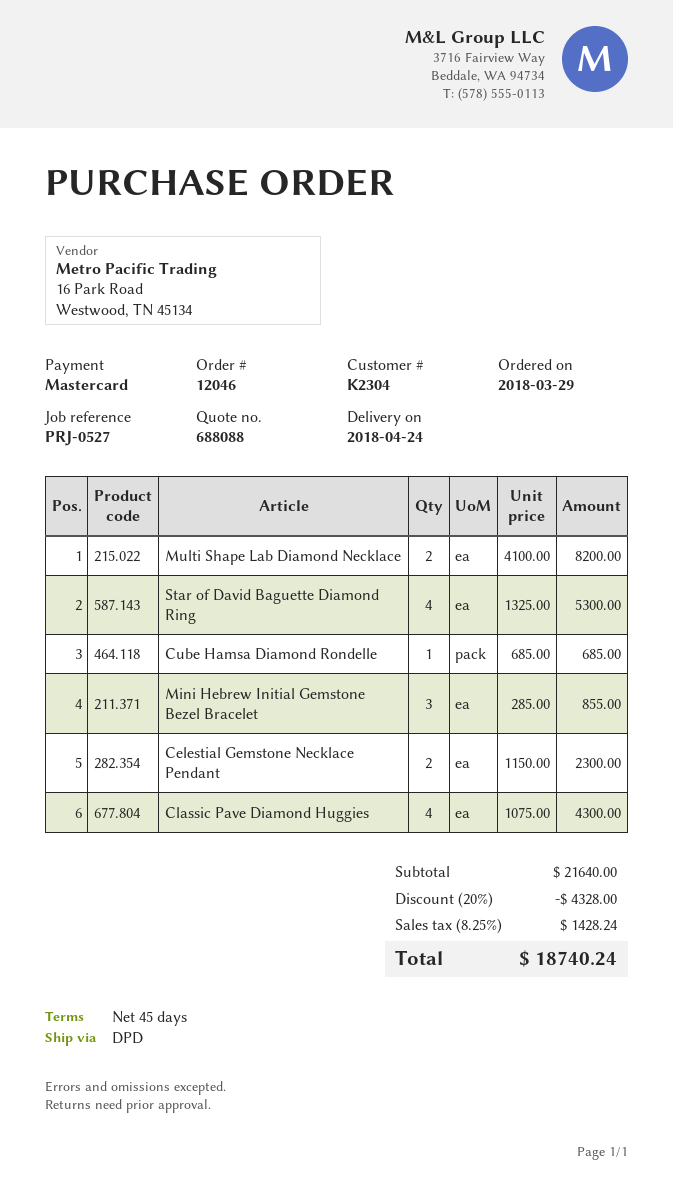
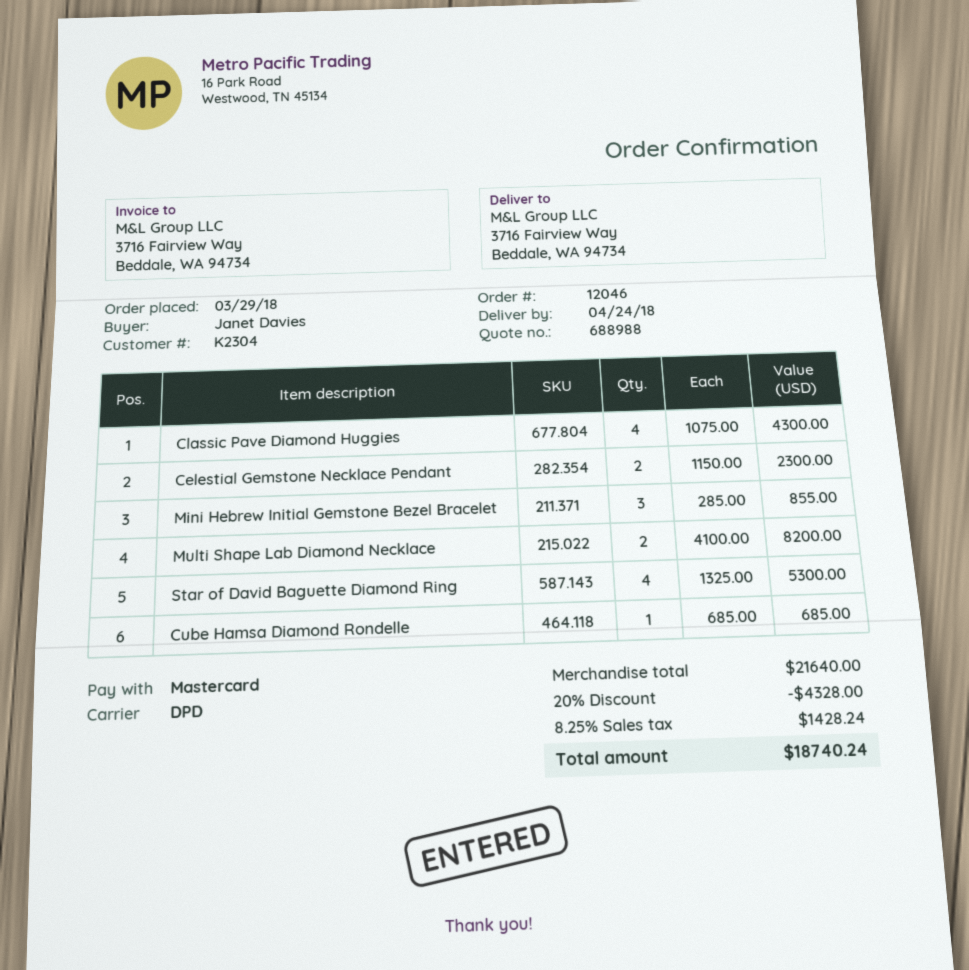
quote number: 688088 -> 688988

